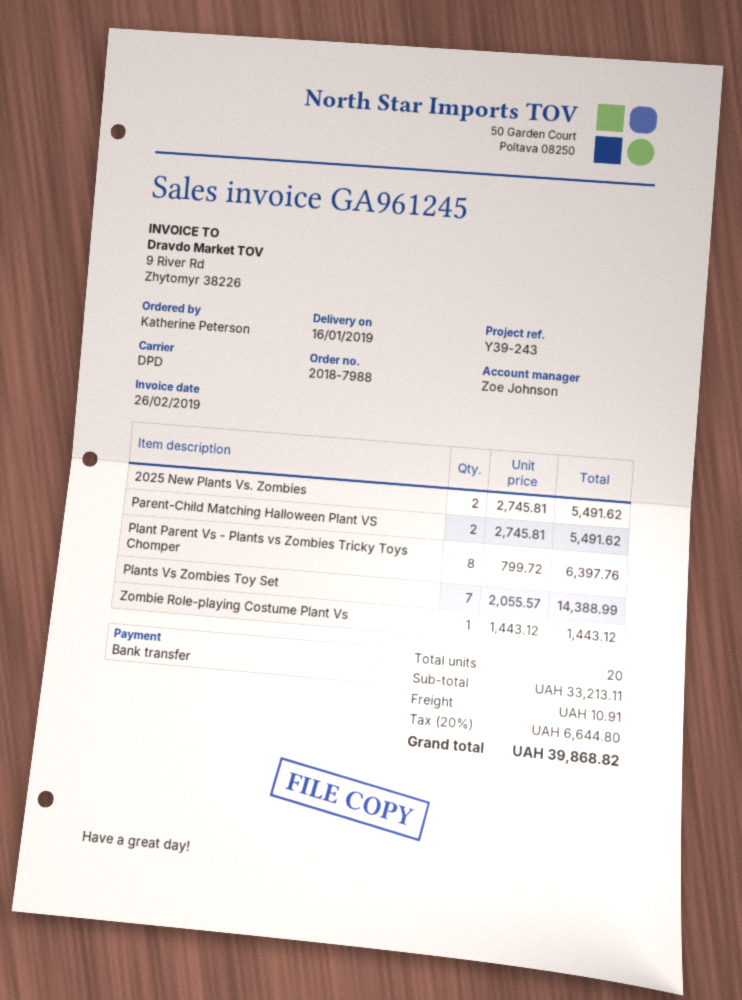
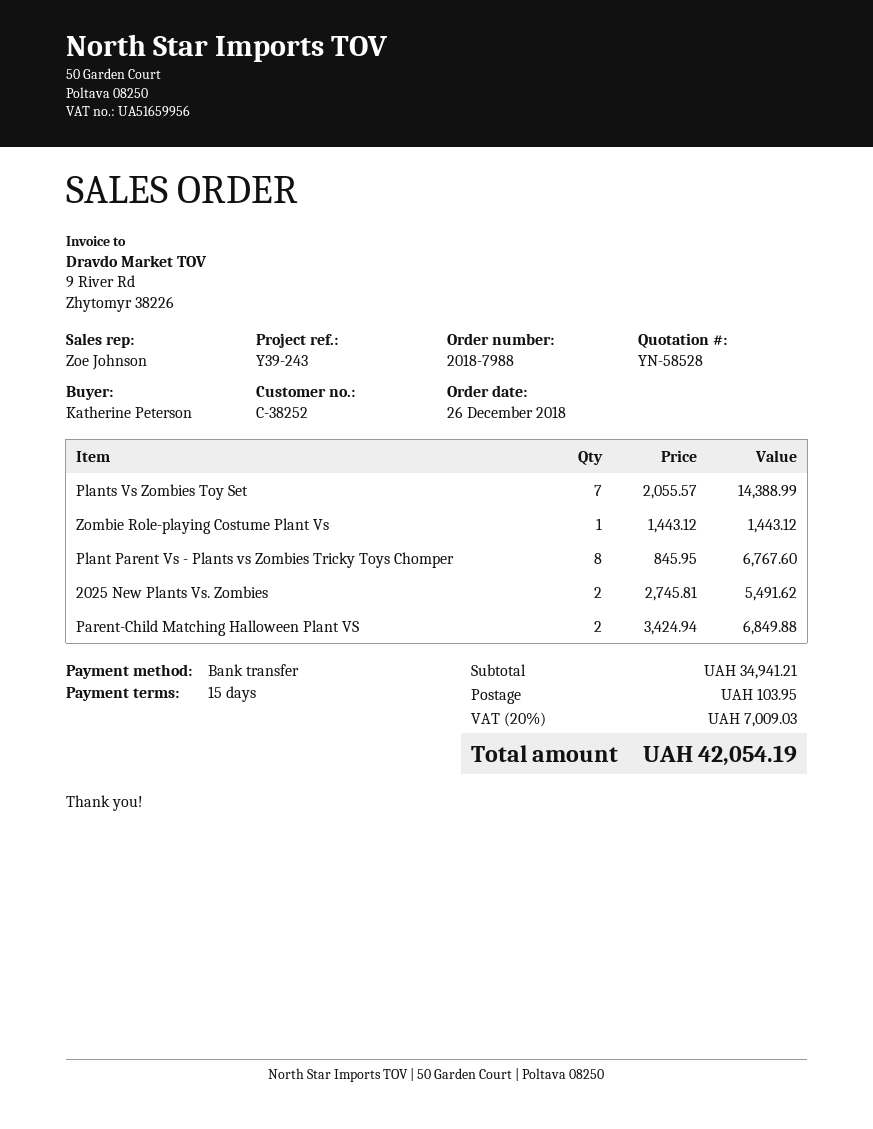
Parent-Child Matching Halloween Plant VS: 2 x 2745.81 = 5491.62 -> 2 x 3424.94 = 6849.88
Plant Parent Vs - Plants vs Zombies Tricky Toys Chomper: 8 x 799.72 = 6397.76 -> 8 x 845.95 = 6767.60
subtotal: 33213.11 -> 34941.21
shipping: 10.91 -> 103.95
tax: 20% = 6644.80 -> 20% = 7009.03
total: 39868.82 -> 42054.19

